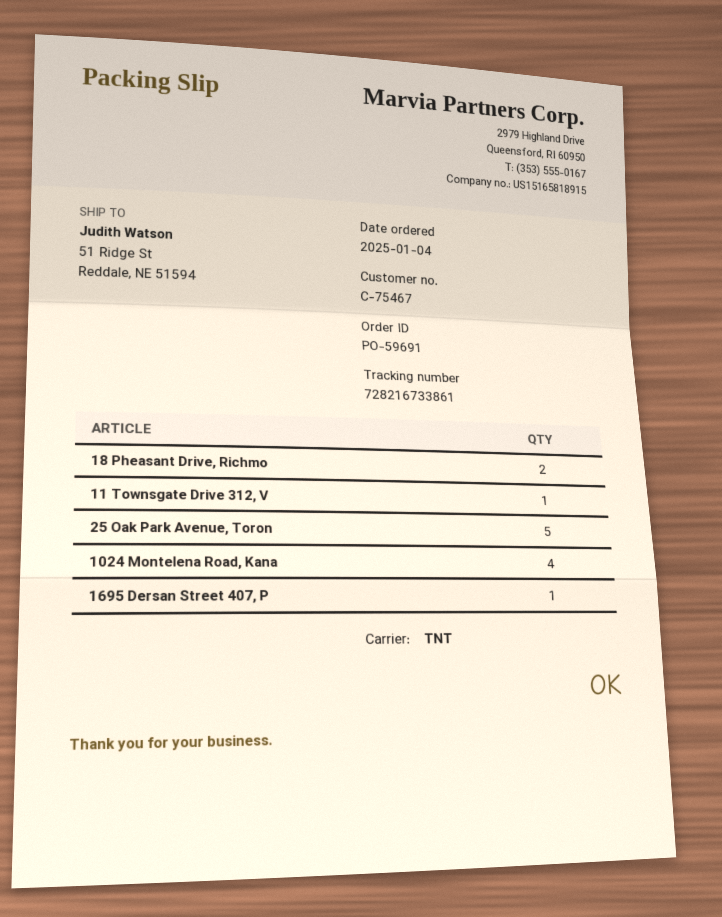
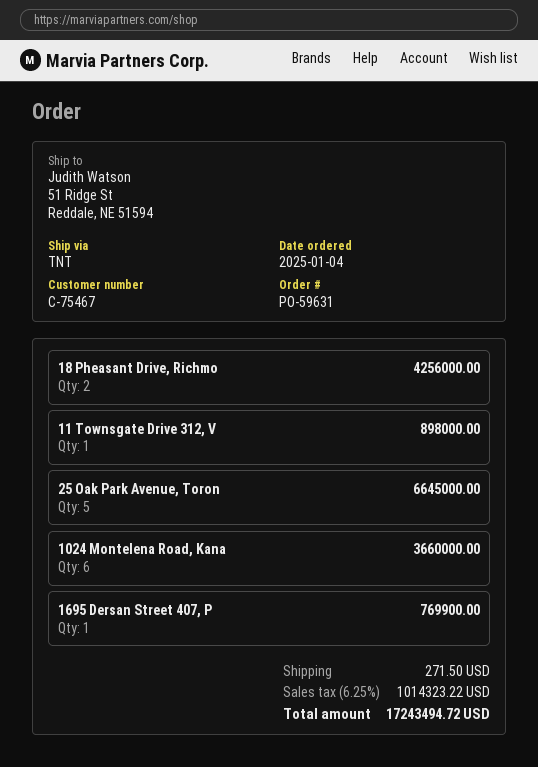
order number: PO-59691 -> PO-59631
1024 Montelena Road, Kana: 4 -> 6

